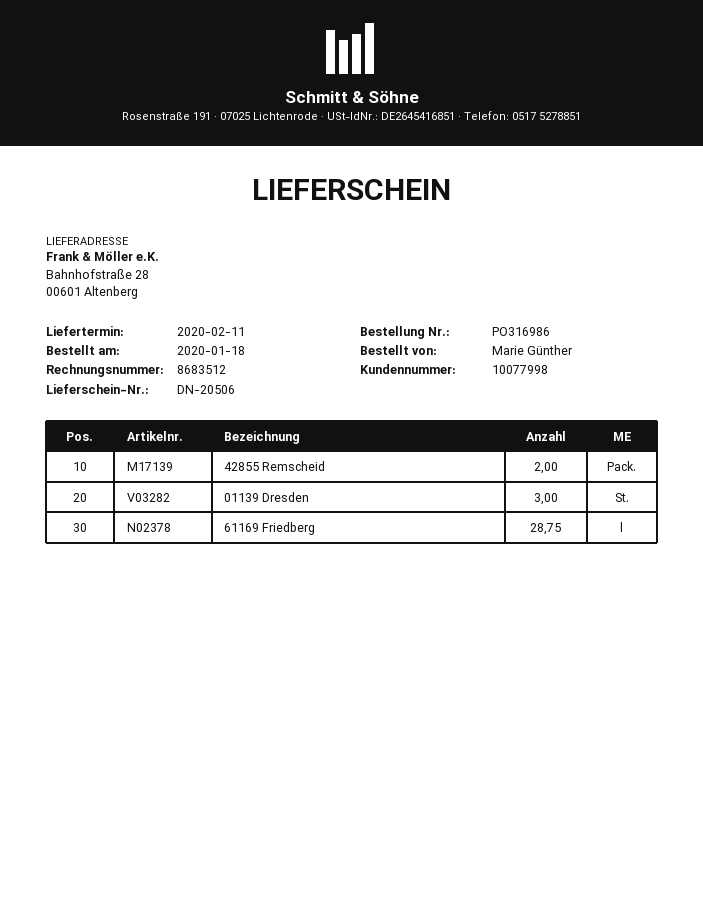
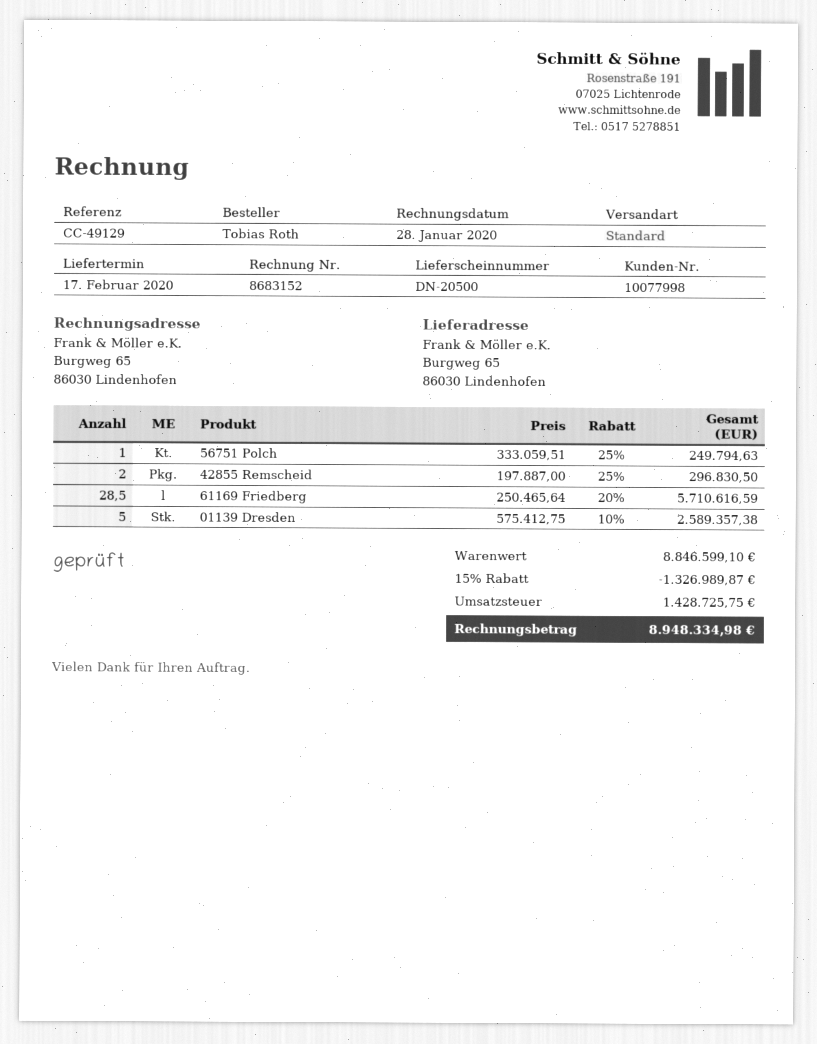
delivery note number: DN-20506 -> DN-20500
delivery date: 2020-02-11 -> 2020-02-17
invoice number: 8683512 -> 8683152
ordered by: Marie Günther -> Tobias Roth
ship to: Bahnhofstraße 28, 00601 Altenberg -> Burgweg 65, 86030 Lindenhofen
01139 Dresden: 3 -> 5
61169 Friedberg: 28.75 -> 28.5
56751 Polch: none -> 1

